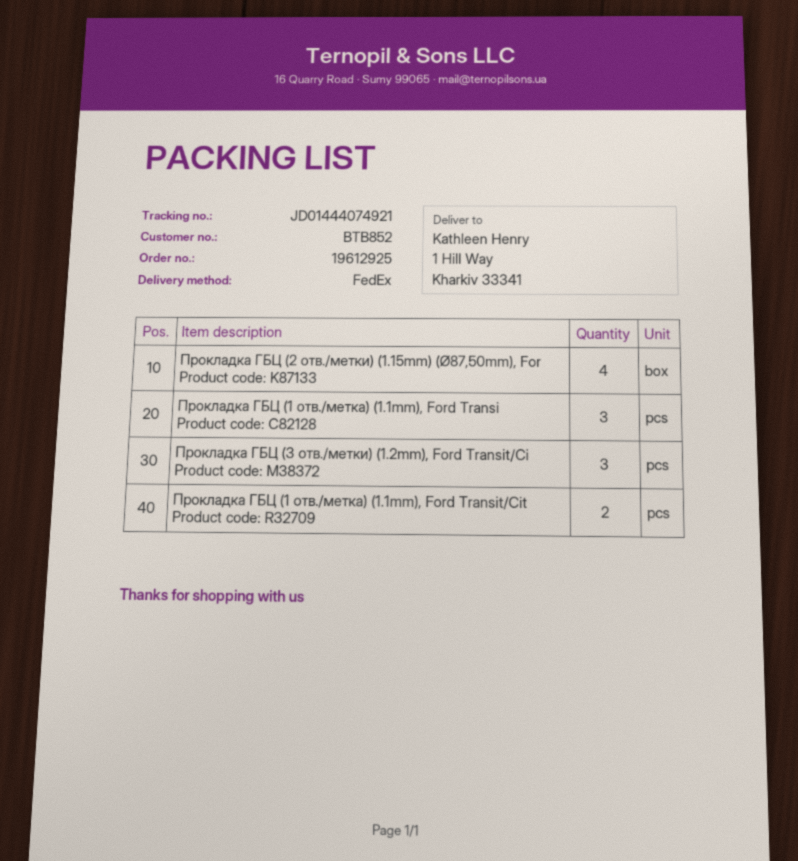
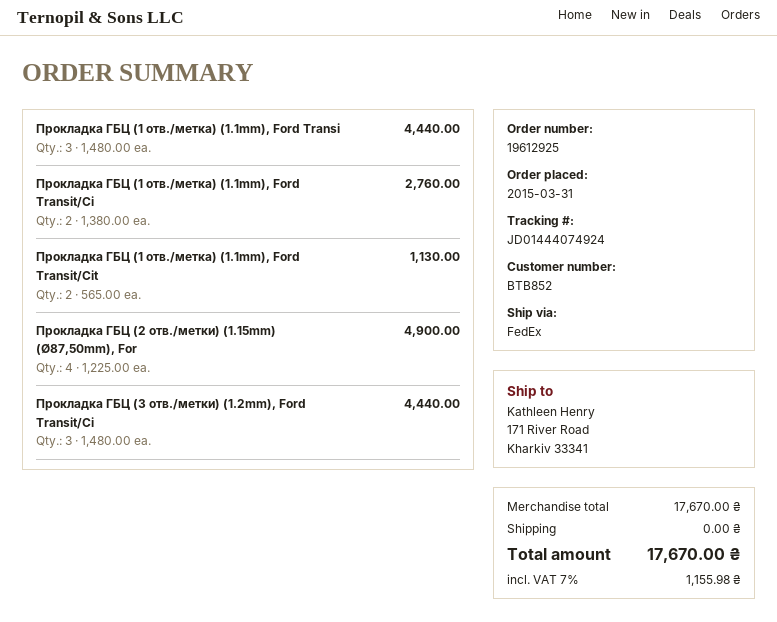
tracking number: JD01444074921 -> JD01444074924
ship to: 1 Hill Way, Kharkiv 33341 -> 171 River Road, Kharkiv 33341
Прокладка ГБЦ (1 отв./метка) (1.1mm), Ford Transit/Ci: none -> 2

